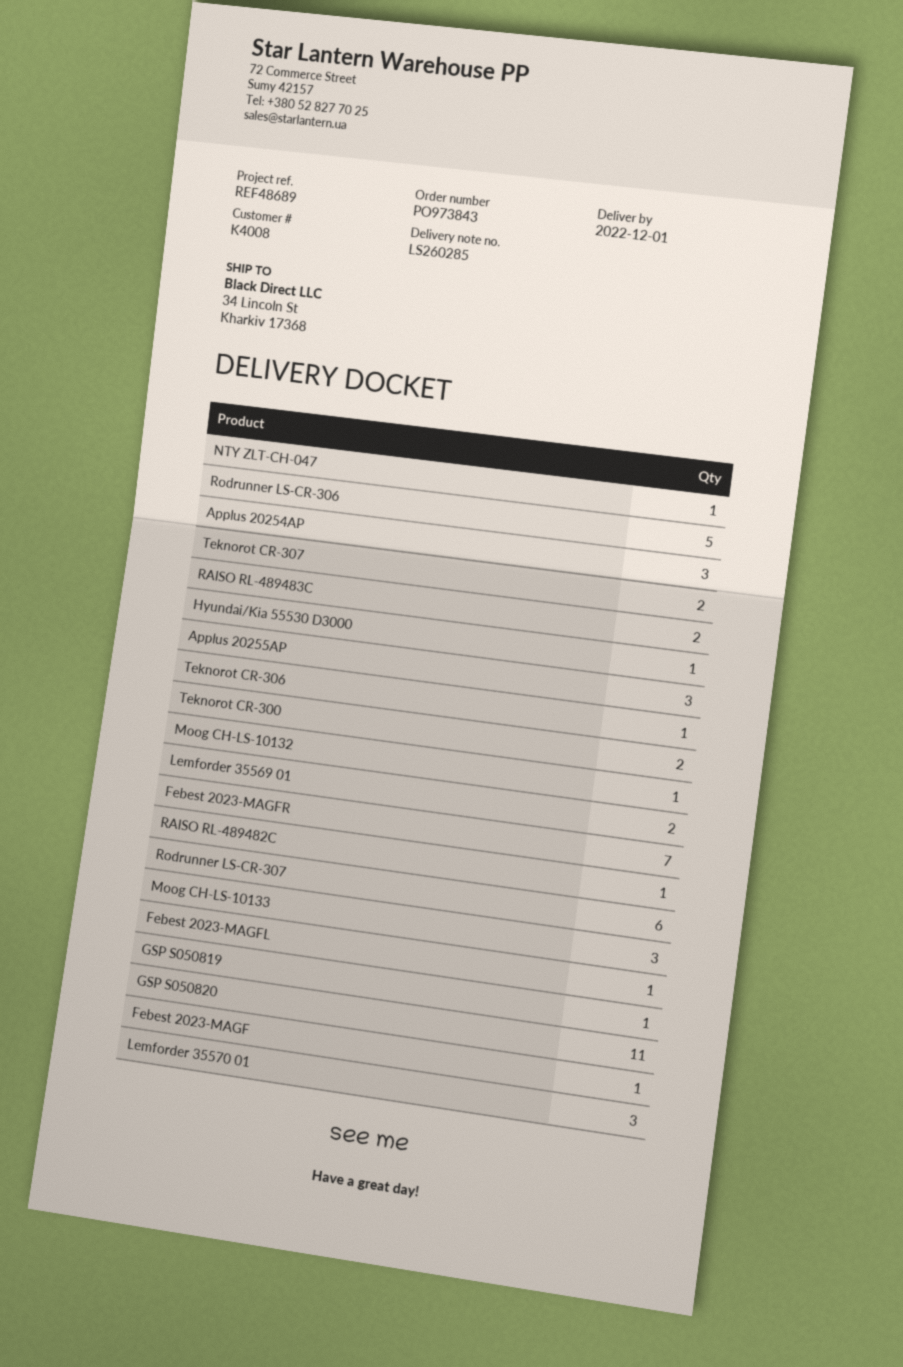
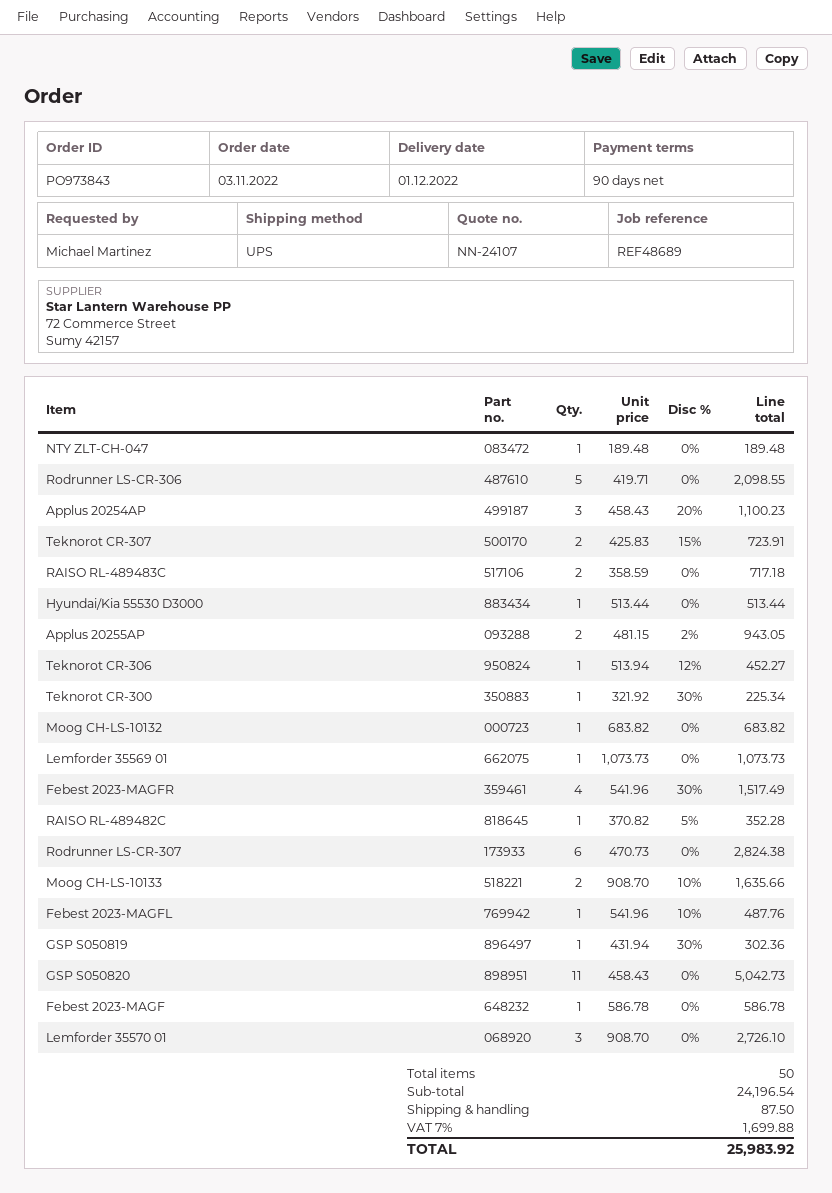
Applus 20255AP: 3 -> 2
Teknorot CR-300: 2 -> 1
Lemforder 35569 01: 2 -> 1
Febest 2023-MAGFR: 7 -> 4
Moog CH-LS-10133: 3 -> 2

